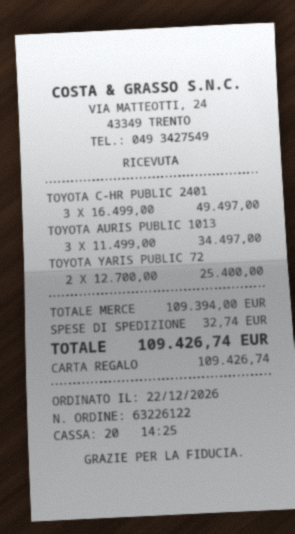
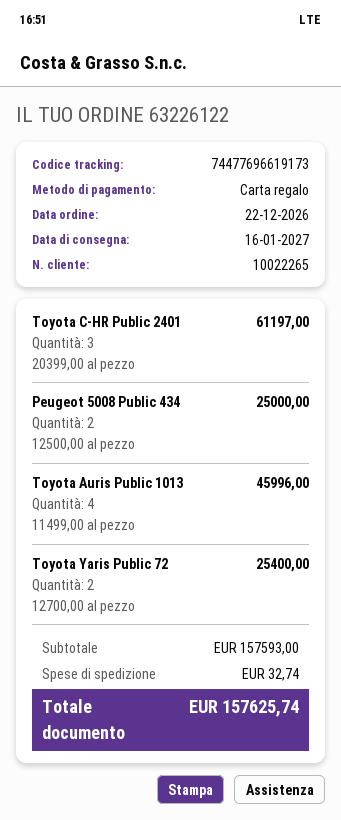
TOYOTA C-HR PUBLIC 2401: 3 x 16499.00 = 49497.00 -> 3 x 20399.00 = 61197.00
TOYOTA AURIS PUBLIC 1013: 3 x 11499.00 = 34497.00 -> 4 x 11499.00 = 45996.00
Peugeot 5008 Public 434: none -> 2 x 12500.00 = 25000.00
subtotal: 109394.00 -> 157593.00
total: 109426.74 -> 157625.74

